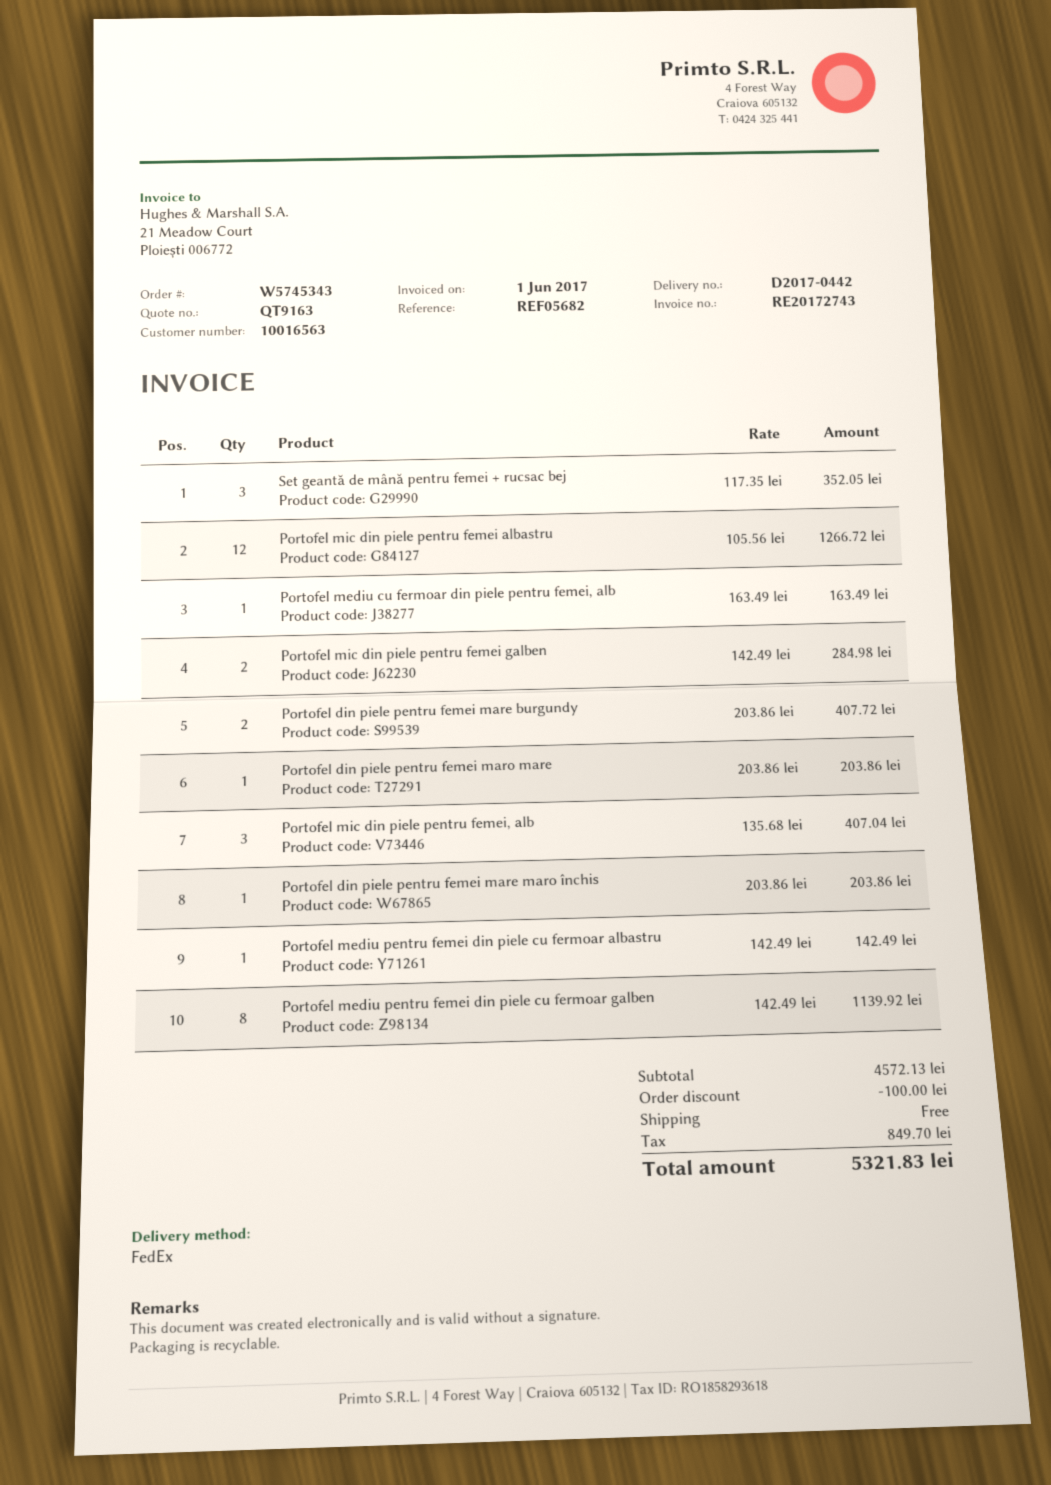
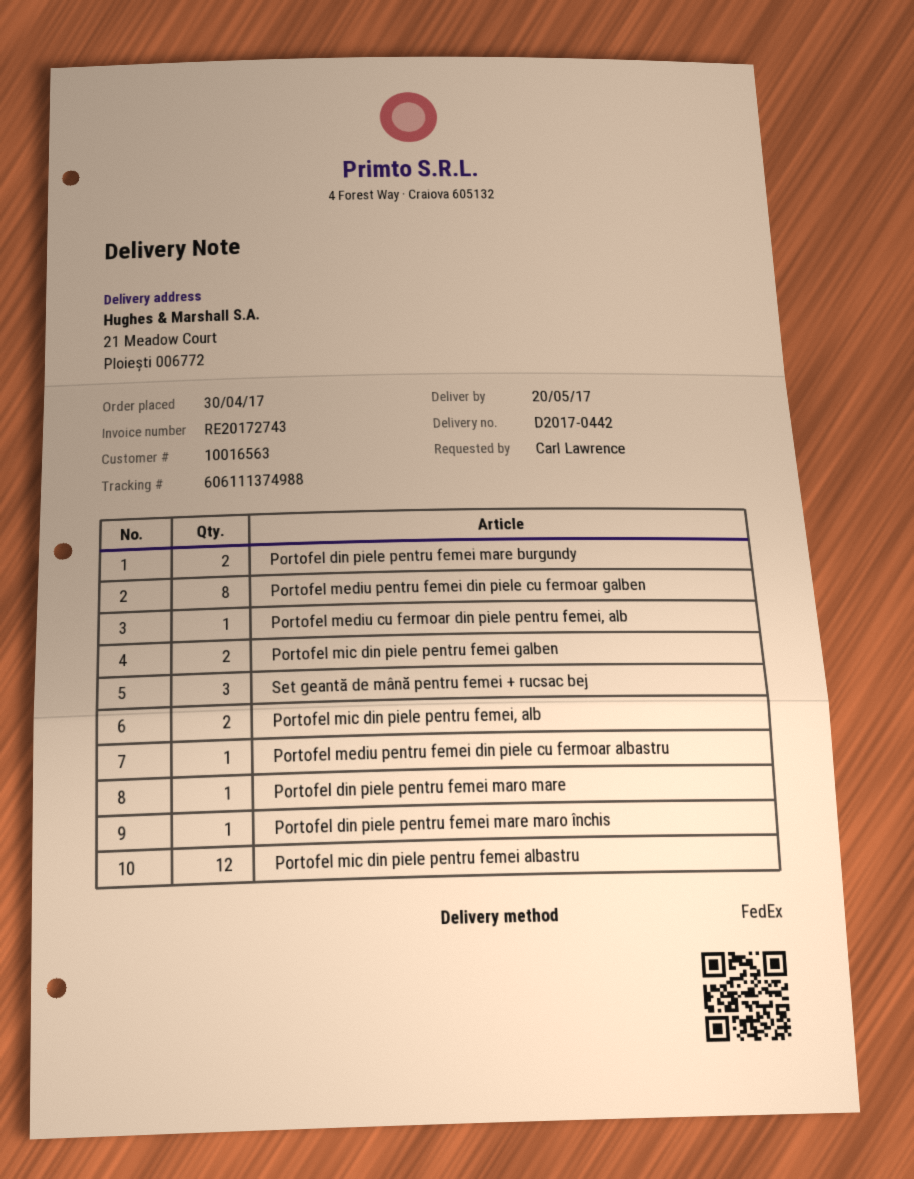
Portofel mic din piele pentru femei, alb: 3 -> 2

